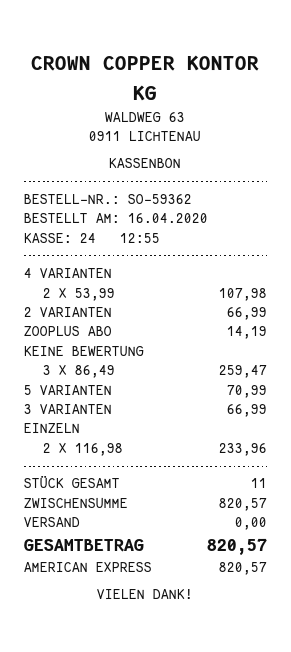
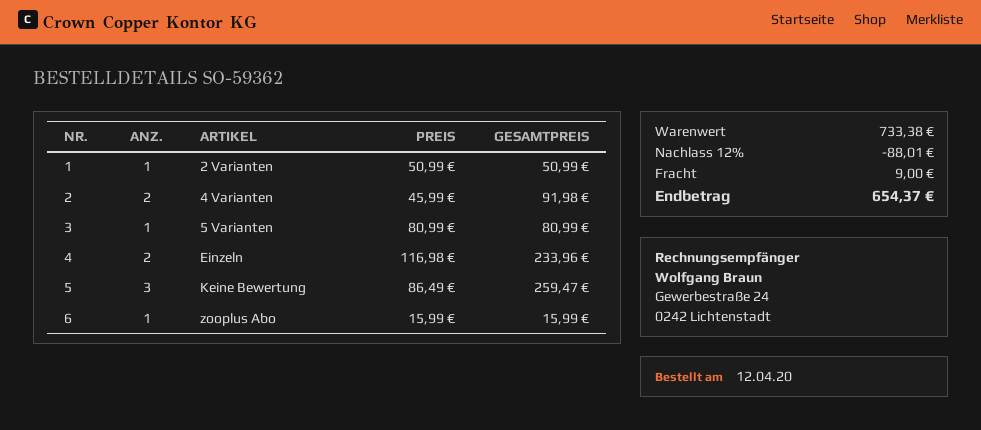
order date: 2020-04-16 -> 2020-04-12
4 VARIANTEN: 2 x 53.99 = 107.98 -> 2 x 45.99 = 91.98
2 VARIANTEN: 1 x 66.99 = 66.99 -> 1 x 50.99 = 50.99
ZOOPLUS ABO: 1 x 14.19 = 14.19 -> 1 x 15.99 = 15.99
5 VARIANTEN: 1 x 70.99 = 70.99 -> 1 x 80.99 = 80.99
3 VARIANTEN: 1 x 66.99 = 66.99 -> none
subtotal: 820.57 -> 733.38
discount: none -> 12% = 88.01
shipping: 0.00 -> 9.00
total: 820.57 -> 654.37

